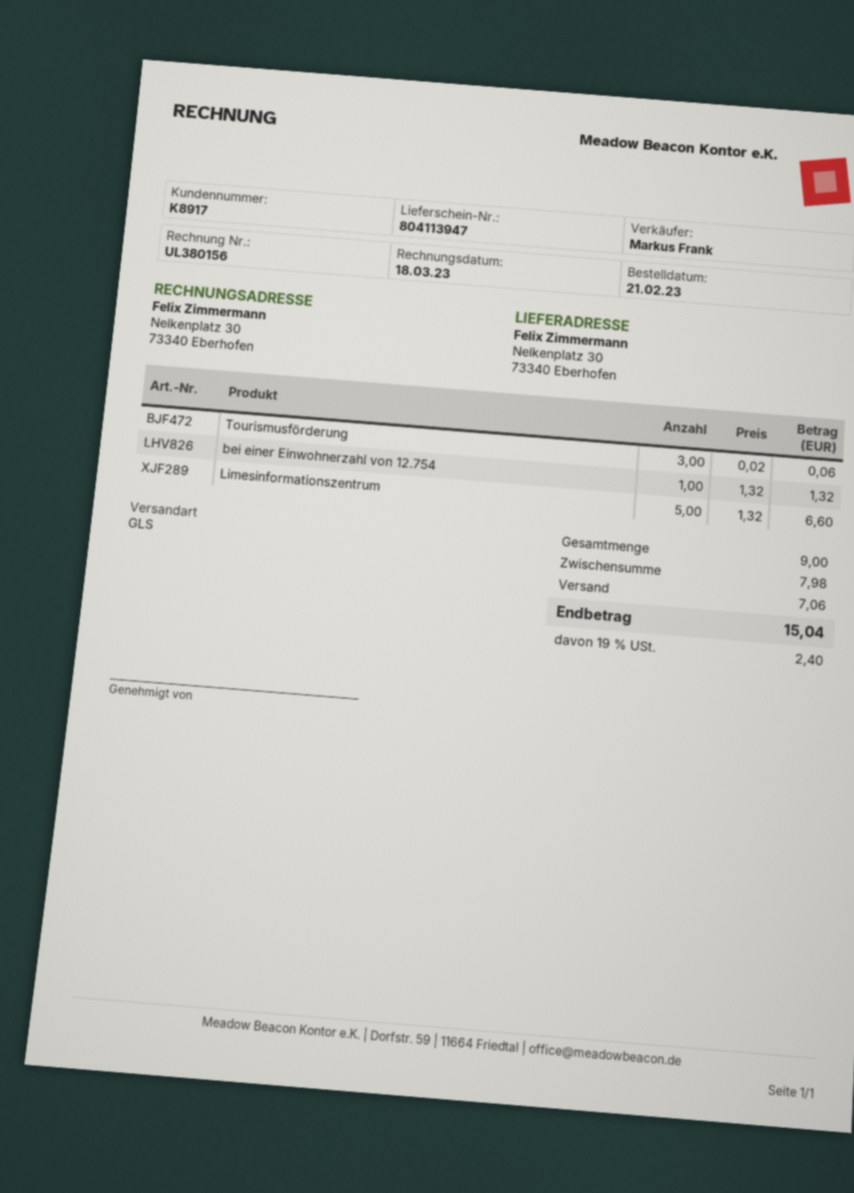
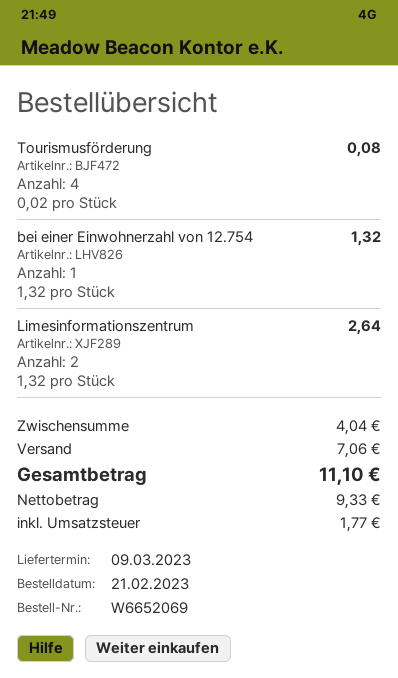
Tourismusförderung: 3 x 0.02 = 0.06 -> 4 x 0.02 = 0.08
Limesinformationszentrum: 5 x 1.32 = 6.60 -> 2 x 1.32 = 2.64
subtotal: 7.98 -> 4.04
tax: 2.40 -> 1.77
total: 15.04 -> 11.10

